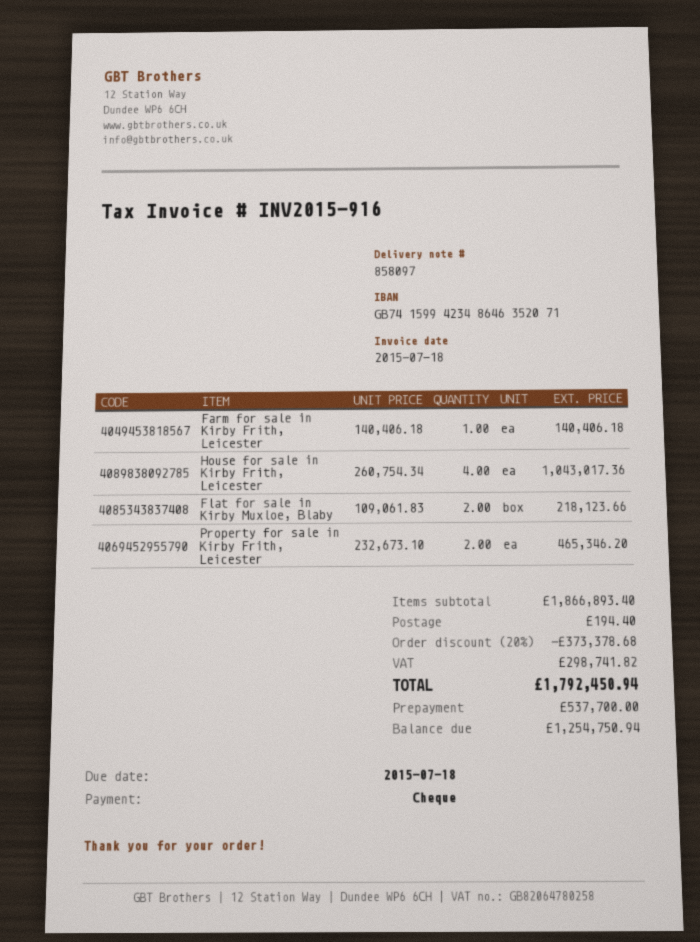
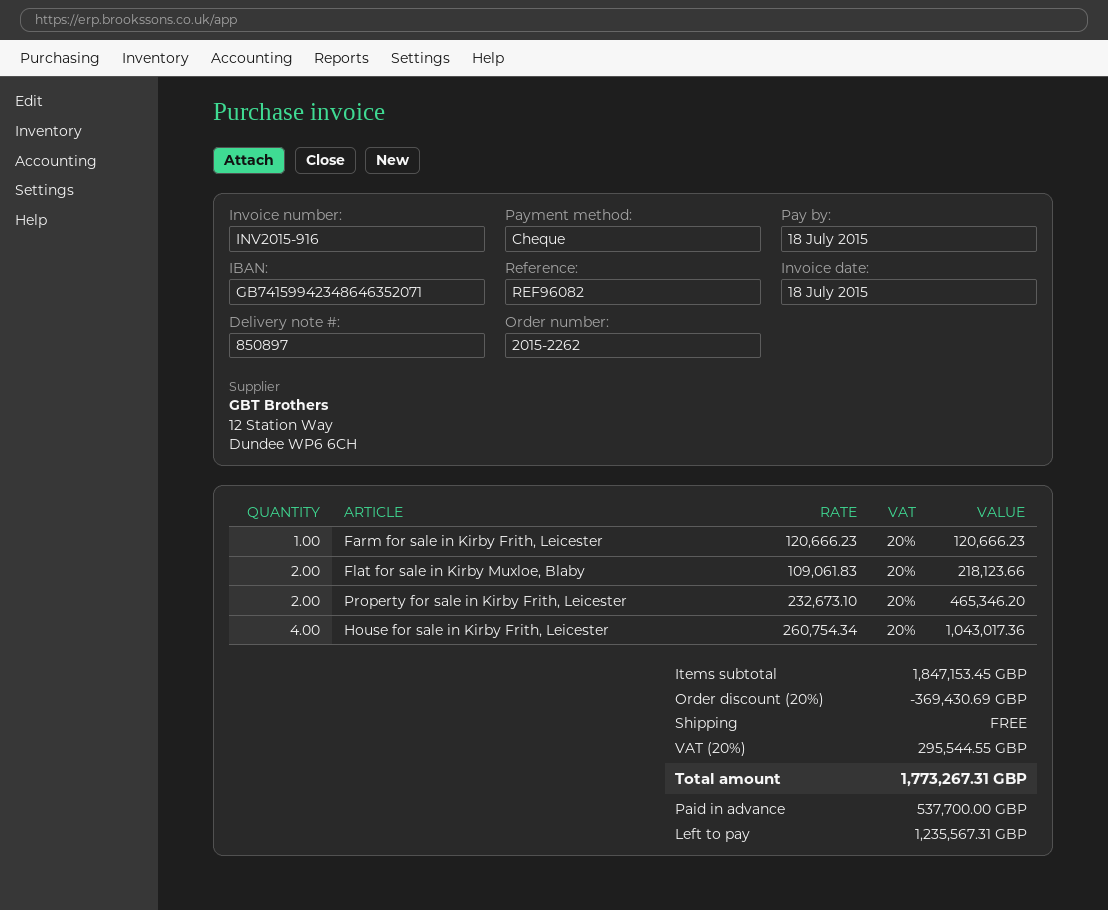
delivery note number: 858097 -> 850897
Farm for sale in Kirby Frith, Leicester: 1 x 140406.18 = 140406.18 -> 1 x 120666.23 = 120666.23
subtotal: 1866893.40 -> 1847153.45
discount: 20% = 373378.68 -> 20% = 369430.69
shipping: 194.40 -> 0.00
tax: 298741.82 -> 295544.55
total: 1792450.94 -> 1773267.31
balance: 1254750.94 -> 1235567.31

